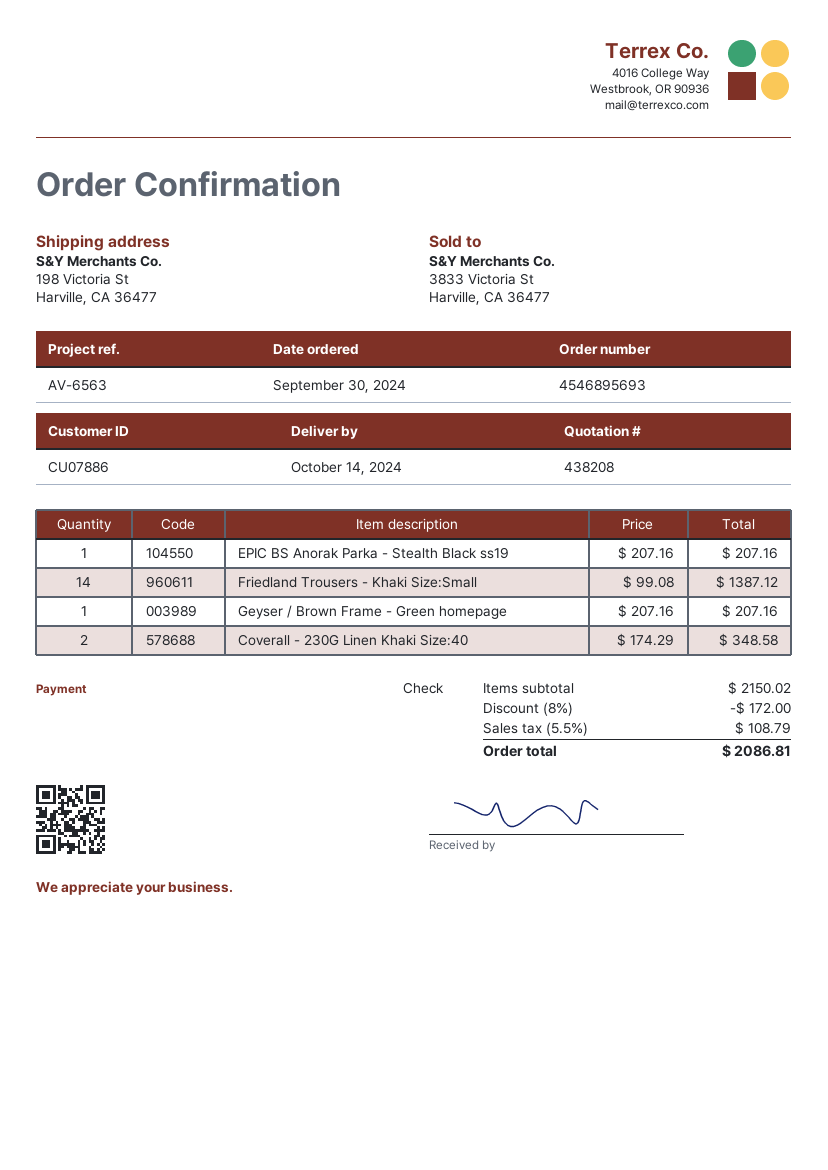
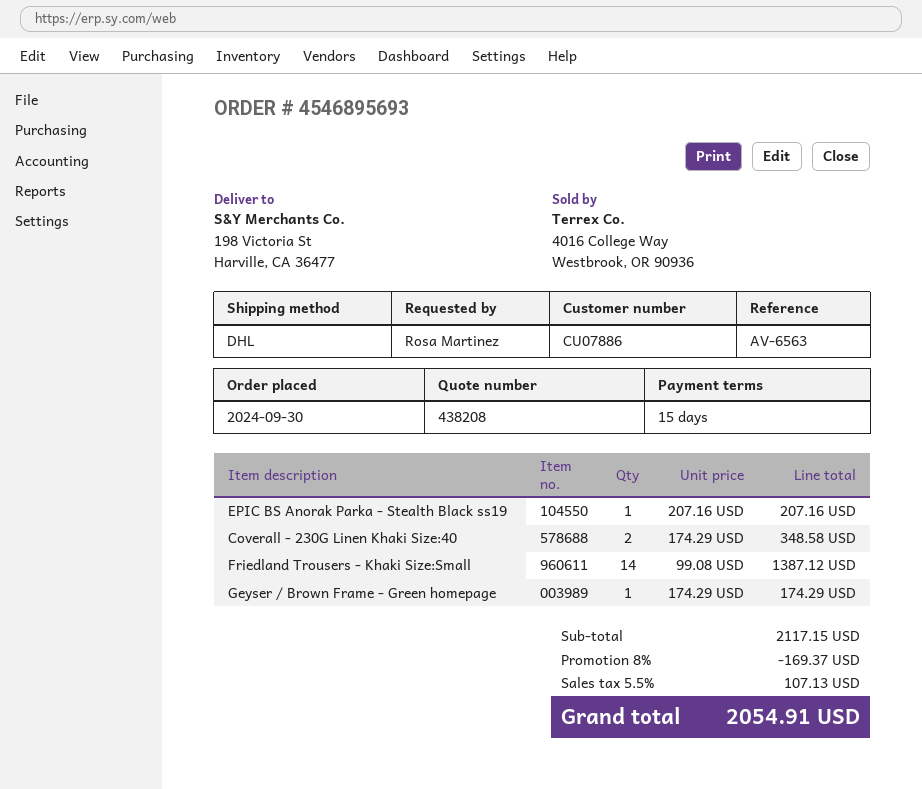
Geyser / Brown Frame - Green homepage: 1 x 207.16 = 207.16 -> 1 x 174.29 = 174.29
subtotal: 2150.02 -> 2117.15
discount: 8% = 172.00 -> 8% = 169.37
tax: 5.5% = 108.79 -> 5.5% = 107.13
total: 2086.81 -> 2054.91

